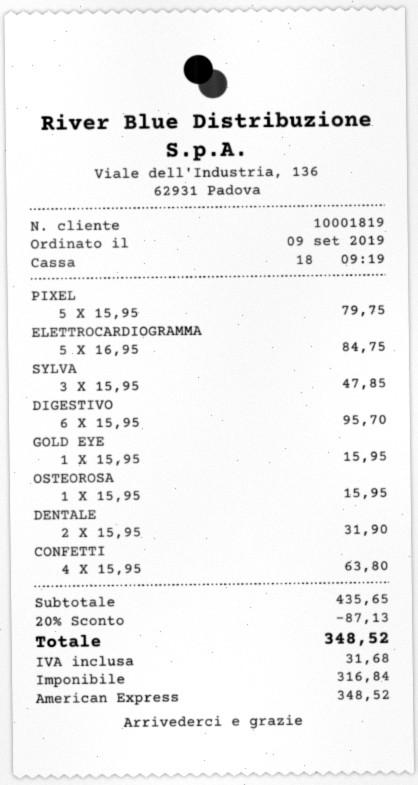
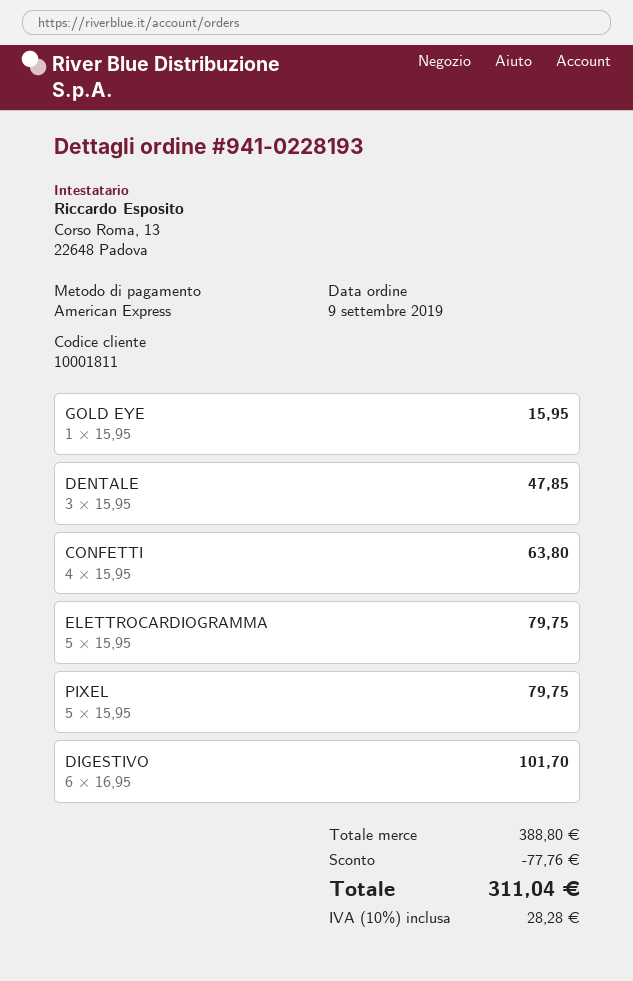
customer number: 10001819 -> 10001811
ELETTROCARDIOGRAMMA: 5 x 16.95 = 84.75 -> 5 x 15.95 = 79.75
SYLVA: 3 x 15.95 = 47.85 -> none
DIGESTIVO: 6 x 15.95 = 95.70 -> 6 x 16.95 = 101.70
OSTEOROSA: 1 x 15.95 = 15.95 -> none
DENTALE: 2 x 15.95 = 31.90 -> 3 x 15.95 = 47.85
subtotal: 435.65 -> 388.80
discount: 87.13 -> 77.76
tax: 31.68 -> 28.28
total: 348.52 -> 311.04

